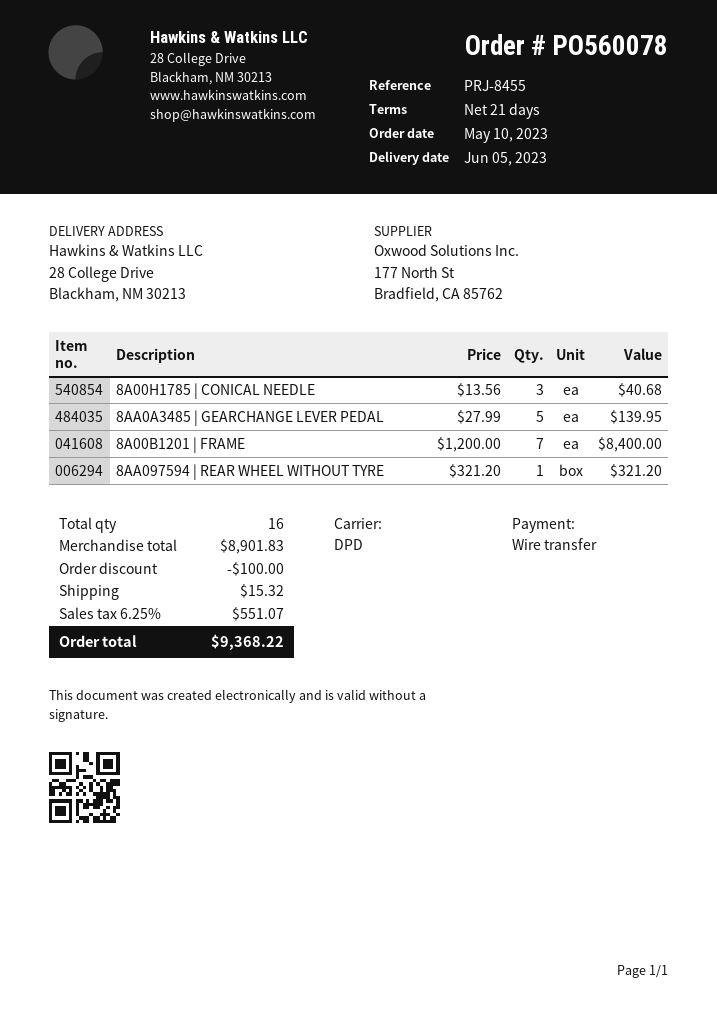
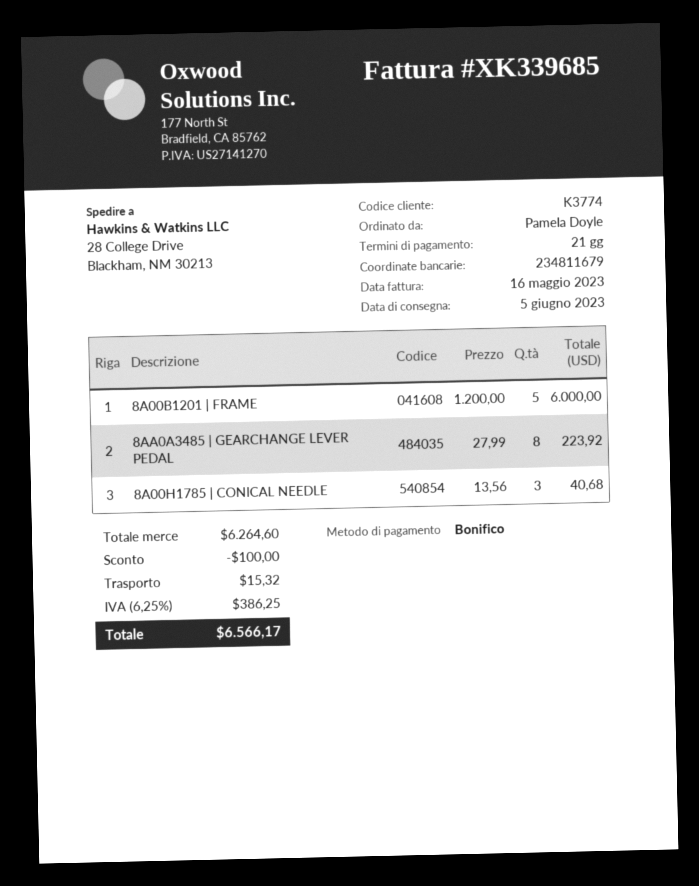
8AA0A3485 | GEARCHANGE LEVER PEDAL: 5 x 27.99 = 139.95 -> 8 x 27.99 = 223.92
8A00B1201 | FRAME: 7 x 1200.00 = 8400.00 -> 5 x 1200.00 = 6000.00
8AA097594 | REAR WHEEL WITHOUT TYRE: 1 x 321.20 = 321.20 -> none
subtotal: 8901.83 -> 6264.60
tax: 6.25% = 551.07 -> 6.25% = 386.25
total: 9368.22 -> 6566.17

